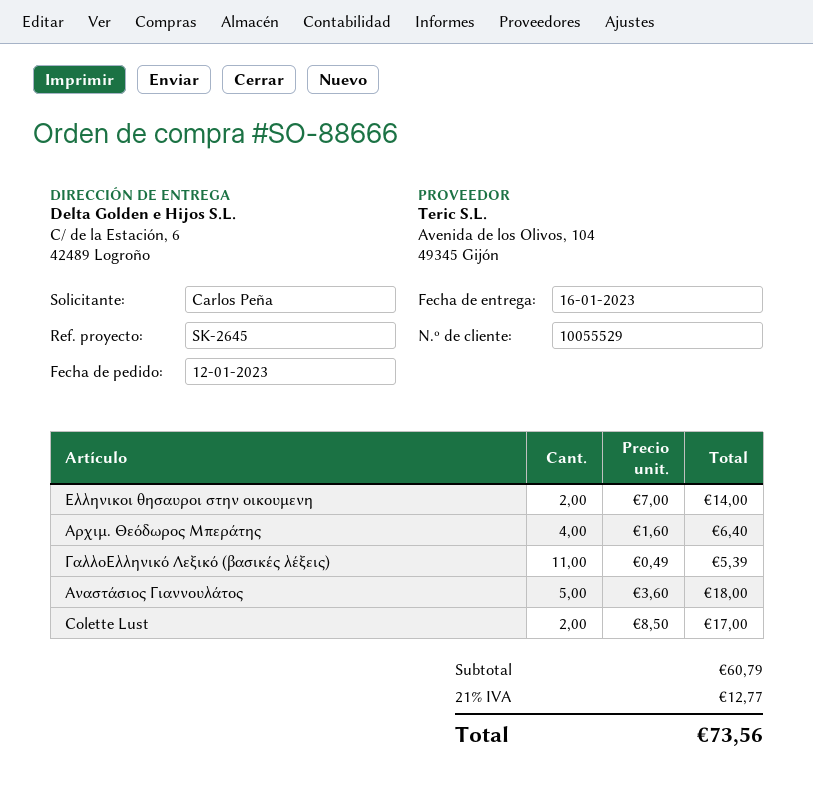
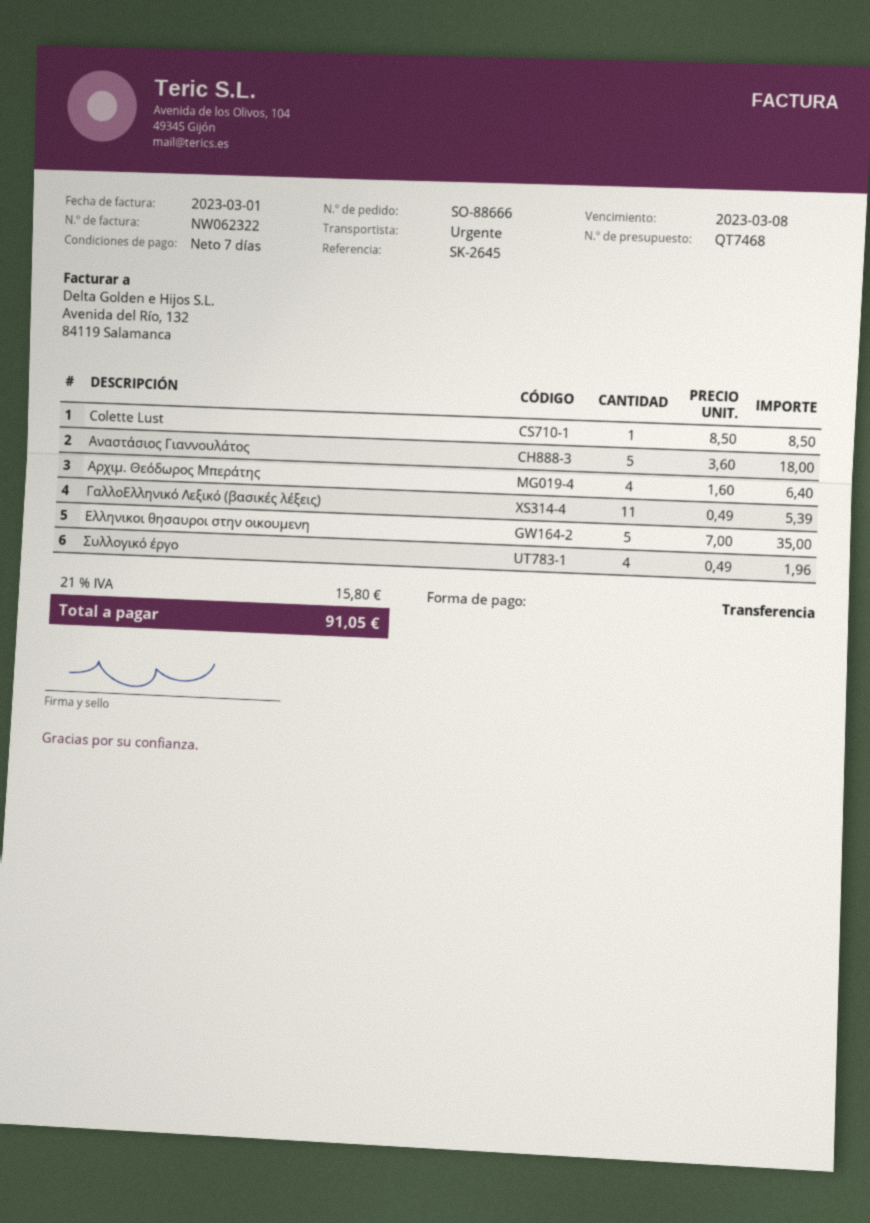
Ελληνικοι θησαυροι στην οικουμενη: 2 x 7.00 = 14.00 -> 5 x 7.00 = 35.00
Colette Lust: 2 x 8.50 = 17.00 -> 1 x 8.50 = 8.50
Συλλογικό έργο: none -> 4 x 0.49 = 1.96
tax: 21% = 12.77 -> 21% = 15.80
total: 73.56 -> 91.05

